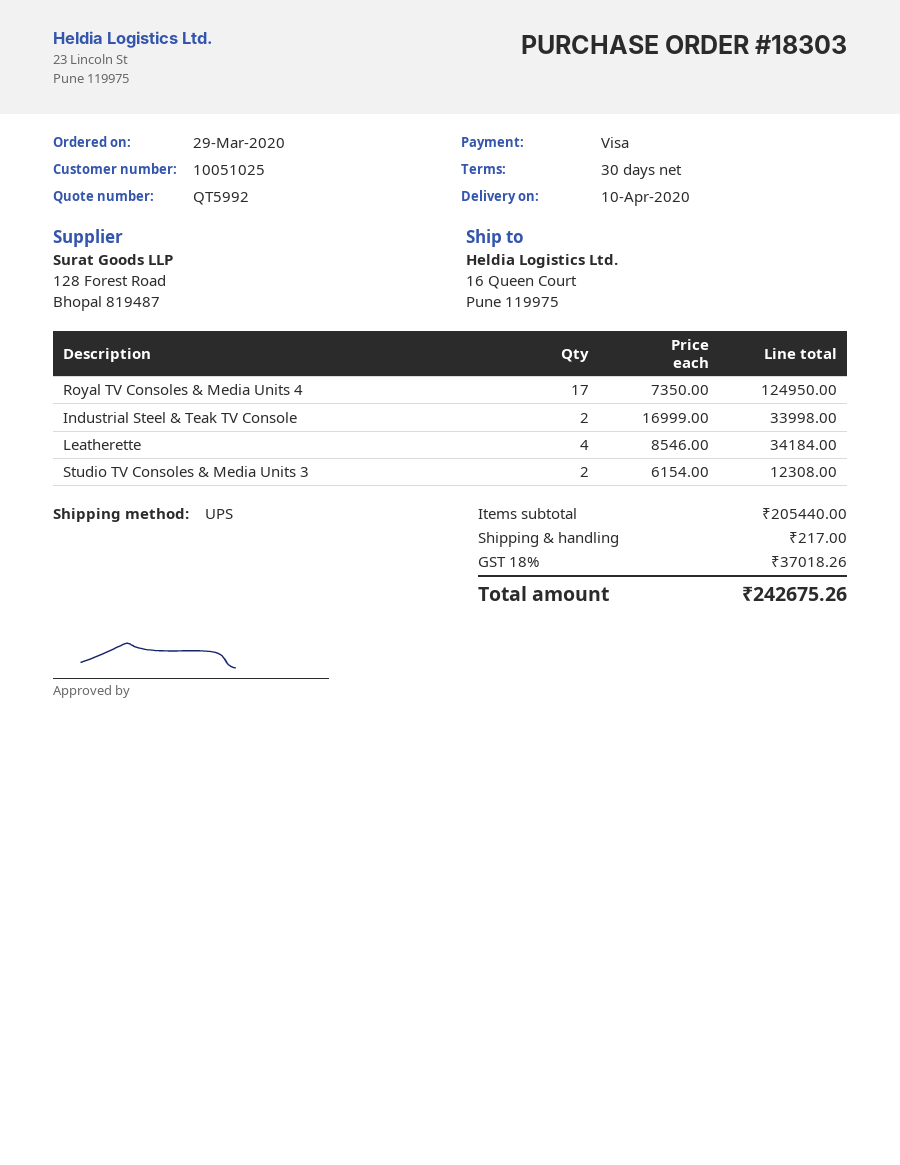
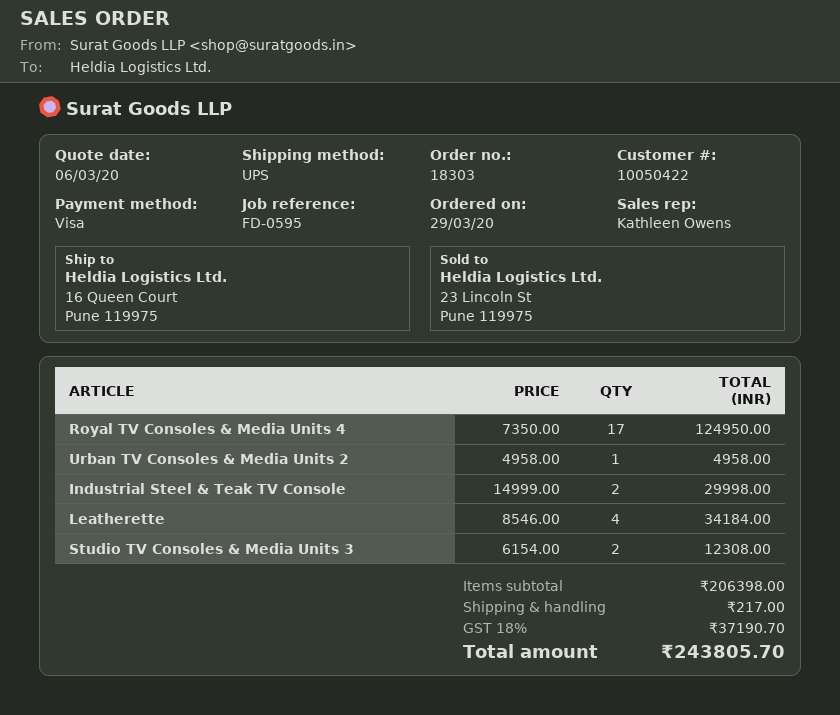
customer number: 10051025 -> 10050422
Industrial Steel & Teak TV Console: 2 x 16999.00 = 33998.00 -> 2 x 14999.00 = 29998.00
Urban TV Consoles & Media Units 2: none -> 1 x 4958.00 = 4958.00
subtotal: 205440.00 -> 206398.00
tax: 18% = 37018.26 -> 18% = 37190.70
total: 242675.26 -> 243805.70

